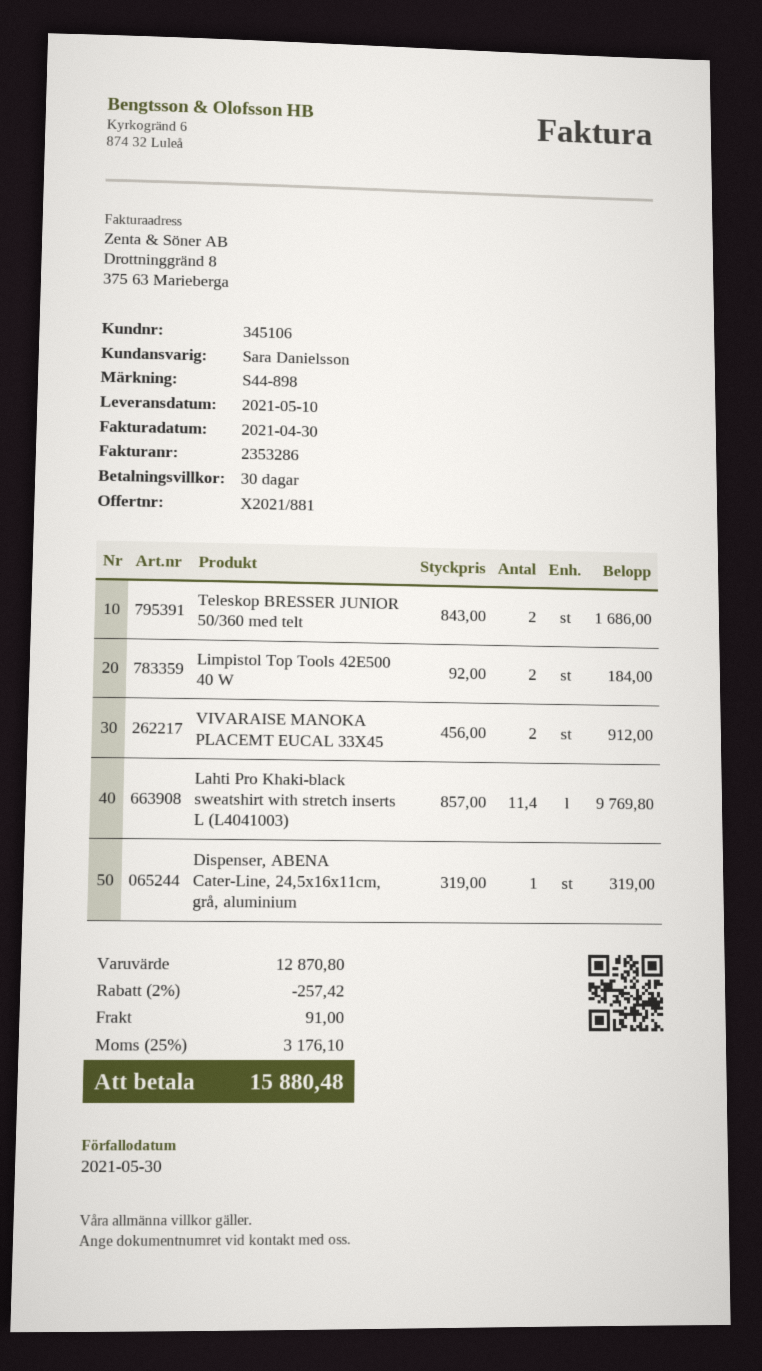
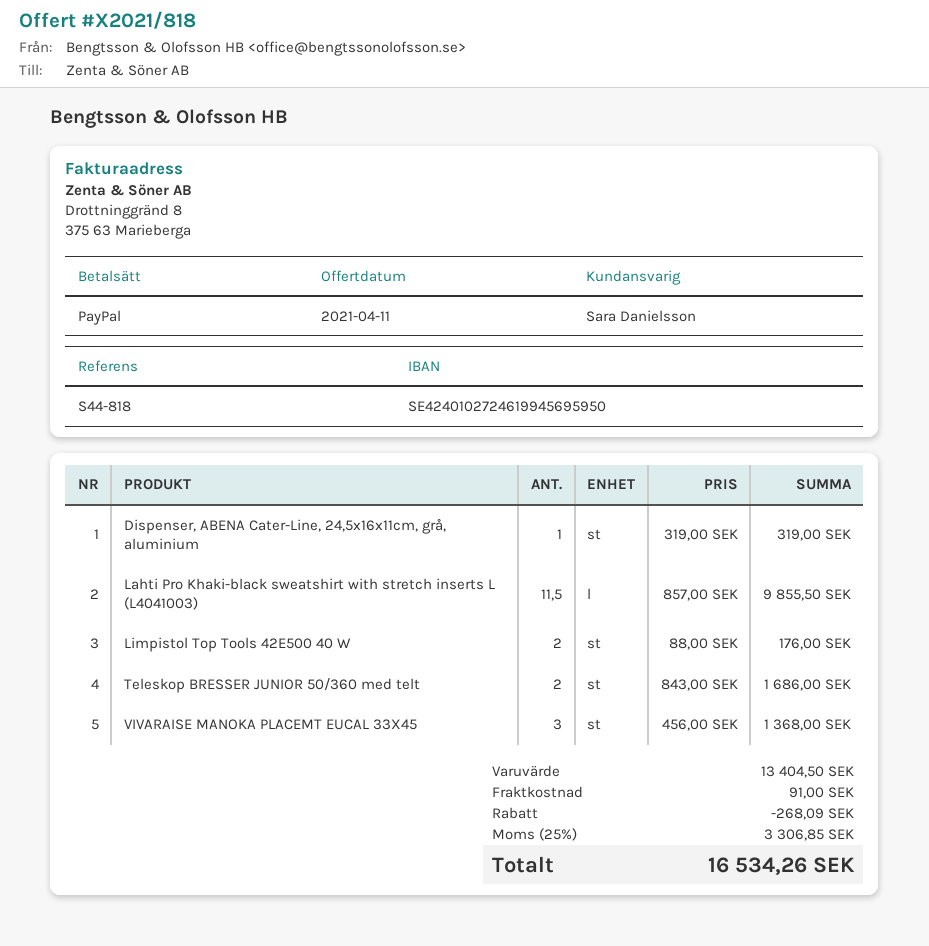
quote number: X2021/881 -> X2021/818
reference: S44-898 -> S44-818
Limpistol Top Tools 42E500 40 W: 2 x 92.00 = 184.00 -> 2 x 88.00 = 176.00
VIVARAISE MANOKA PLACEMT EUCAL 33X45: 2 x 456.00 = 912.00 -> 3 x 456.00 = 1368.00
Lahti Pro Khaki-black sweatshirt with stretch inserts L (L4041003): 11.4 x 857.00 = 9769.80 -> 11.5 x 857.00 = 9855.50
subtotal: 12870.80 -> 13404.50
discount: 257.42 -> 268.09
tax: 25% = 3176.10 -> 25% = 3306.85
total: 15880.48 -> 16534.26

